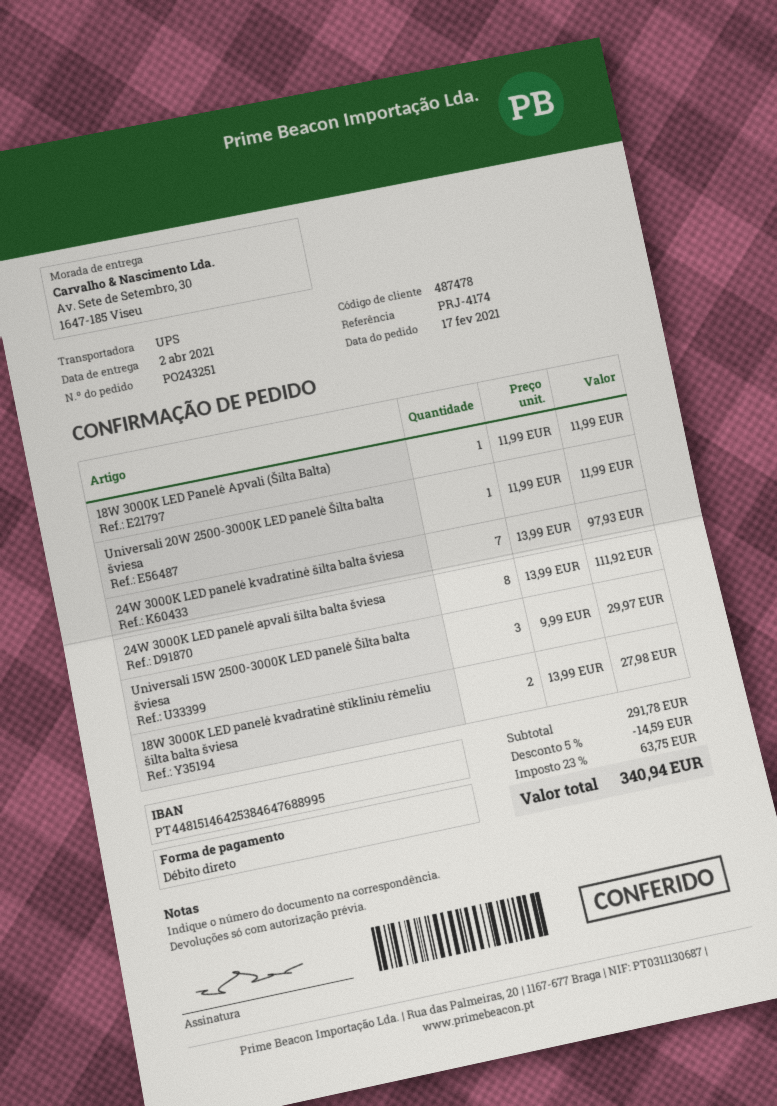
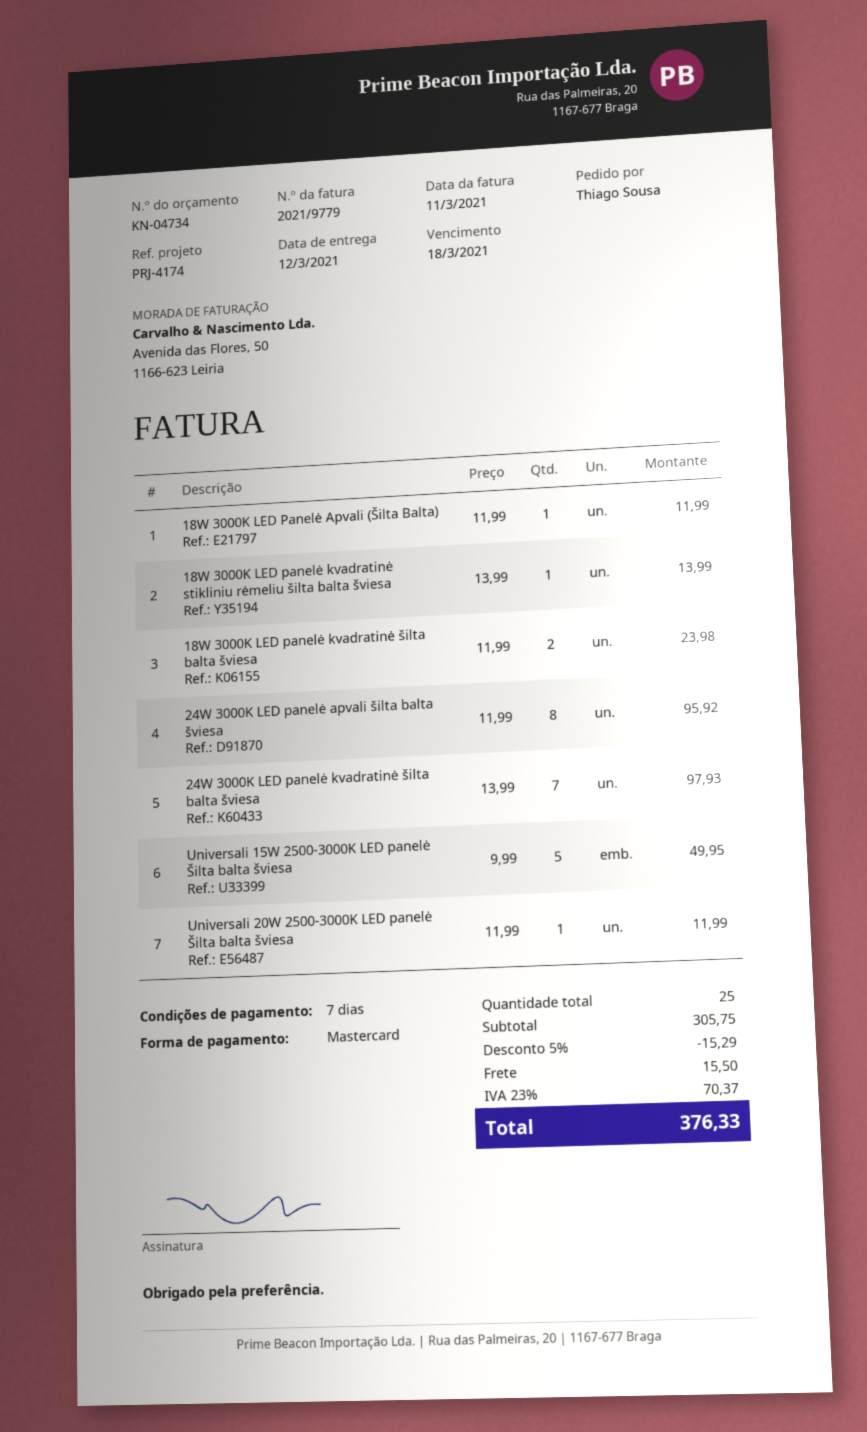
delivery date: 2021-04-02 -> 2021-03-12
payment method: direct debit -> Mastercard
24W 3000K LED panelė apvali šilta balta šviesa: 8 x 13.99 = 111.92 -> 8 x 11.99 = 95.92
Universali 15W 2500-3000K LED panelė Šilta balta šviesa: 3 x 9.99 = 29.97 -> 5 x 9.99 = 49.95
18W 3000K LED panelė kvadratinė stikliniu rėmeliu šilta balta šviesa: 2 x 13.99 = 27.98 -> 1 x 13.99 = 13.99
18W 3000K LED panelė kvadratinė šilta balta šviesa: none -> 2 x 11.99 = 23.98
subtotal: 291.78 -> 305.75
discount: 5% = 14.59 -> 5% = 15.29
shipping: none -> 15.50
tax: 23% = 63.75 -> 23% = 70.37
total: 340.94 -> 376.33

